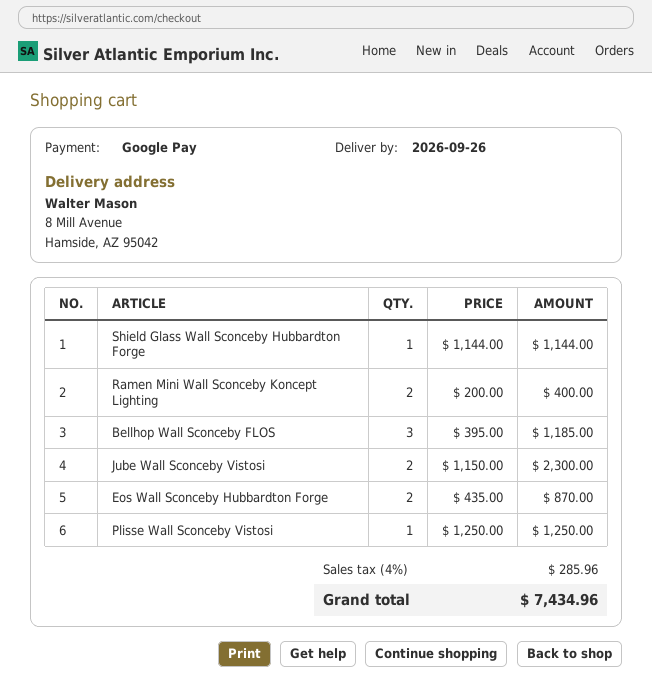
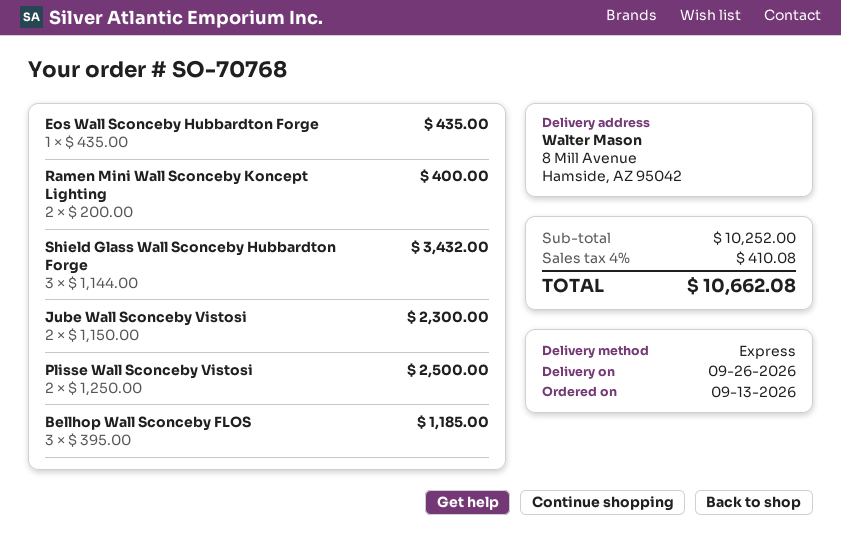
Shield Glass Wall Sconceby Hubbardton Forge: 1 x 1144.00 = 1144.00 -> 3 x 1144.00 = 3432.00
Eos Wall Sconceby Hubbardton Forge: 2 x 435.00 = 870.00 -> 1 x 435.00 = 435.00
Plisse Wall Sconceby Vistosi: 1 x 1250.00 = 1250.00 -> 2 x 1250.00 = 2500.00
tax: 4% = 285.96 -> 4% = 410.08
total: 7434.96 -> 10662.08

